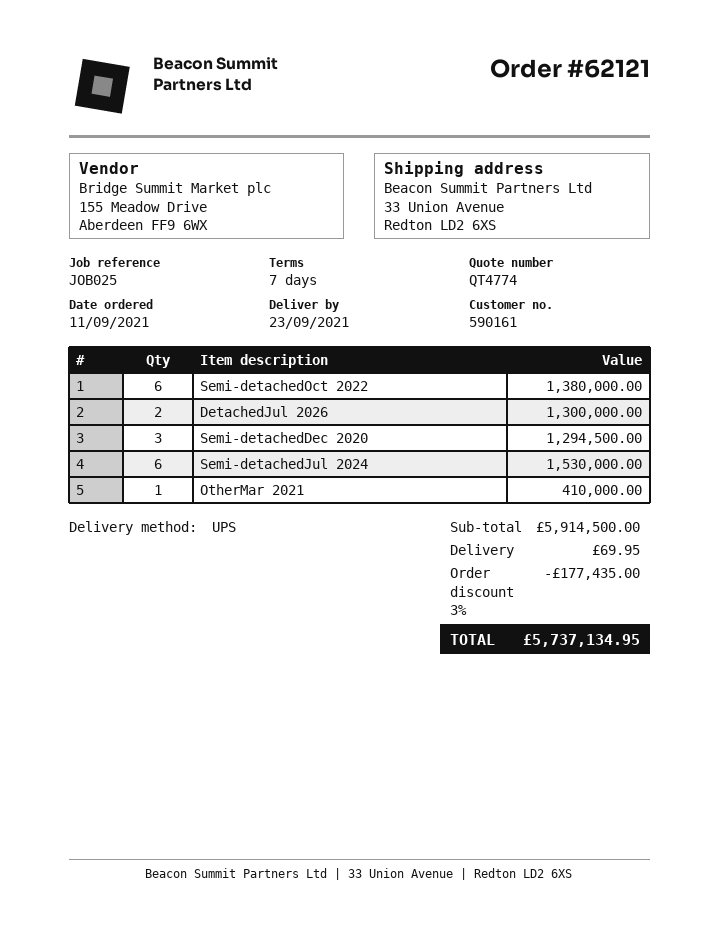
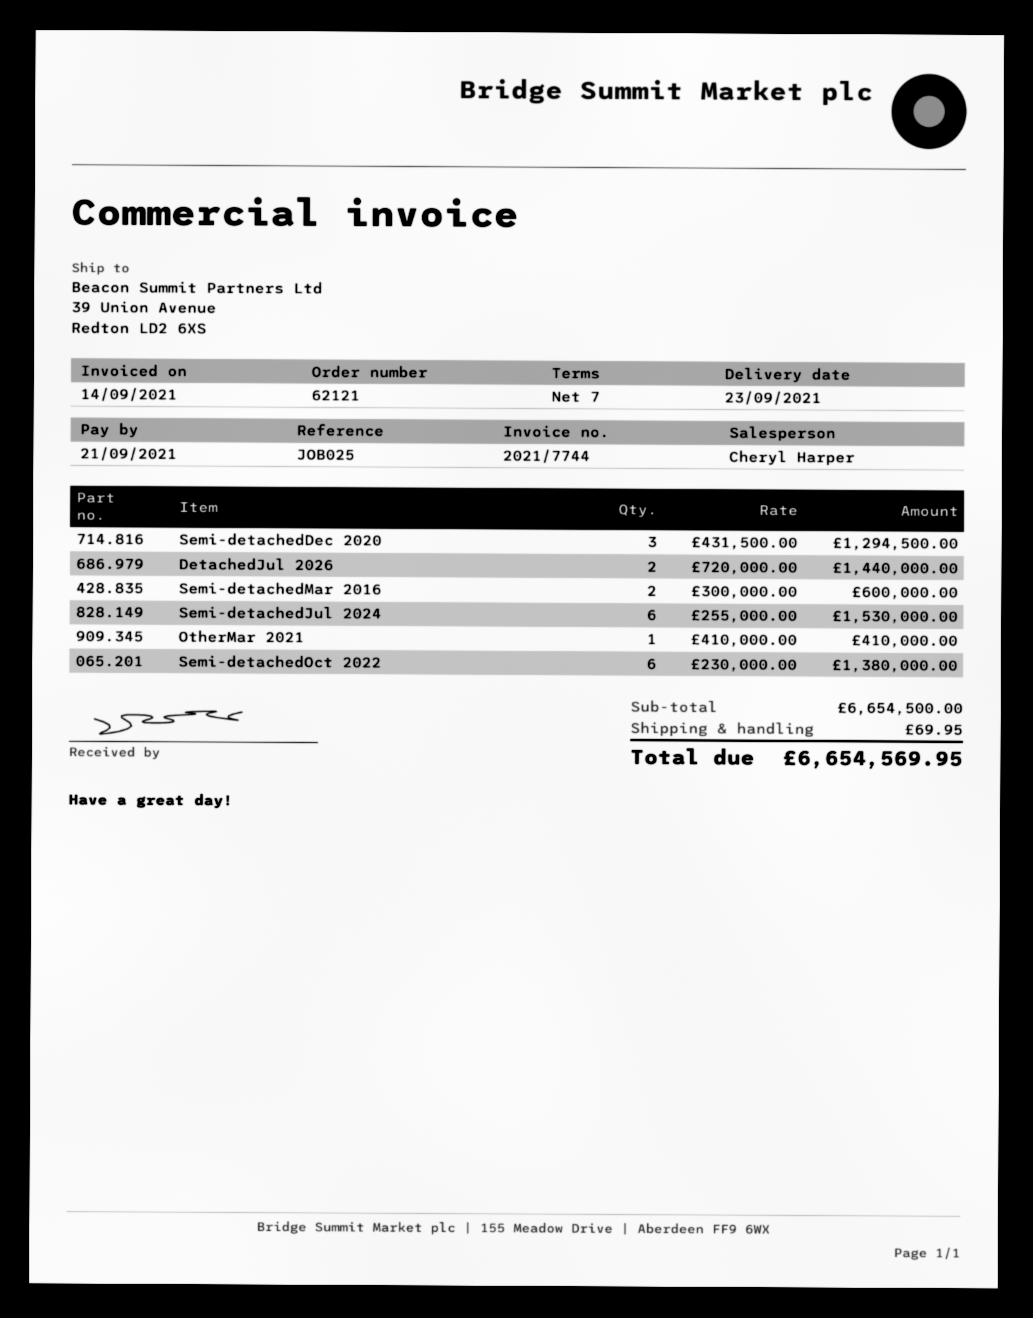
ship to: 33 Union Avenue, Redton LD2 6XS -> 39 Union Avenue, Redton LD2 6XS
DetachedJul 2026: 2 for 1300000.00 -> 2 for 1440000.00
Semi-detachedMar 2016: none -> 2 for 600000.00
subtotal: 5914500.00 -> 6654500.00
discount: 3% = 177435.00 -> none
total: 5737134.95 -> 6654569.95

